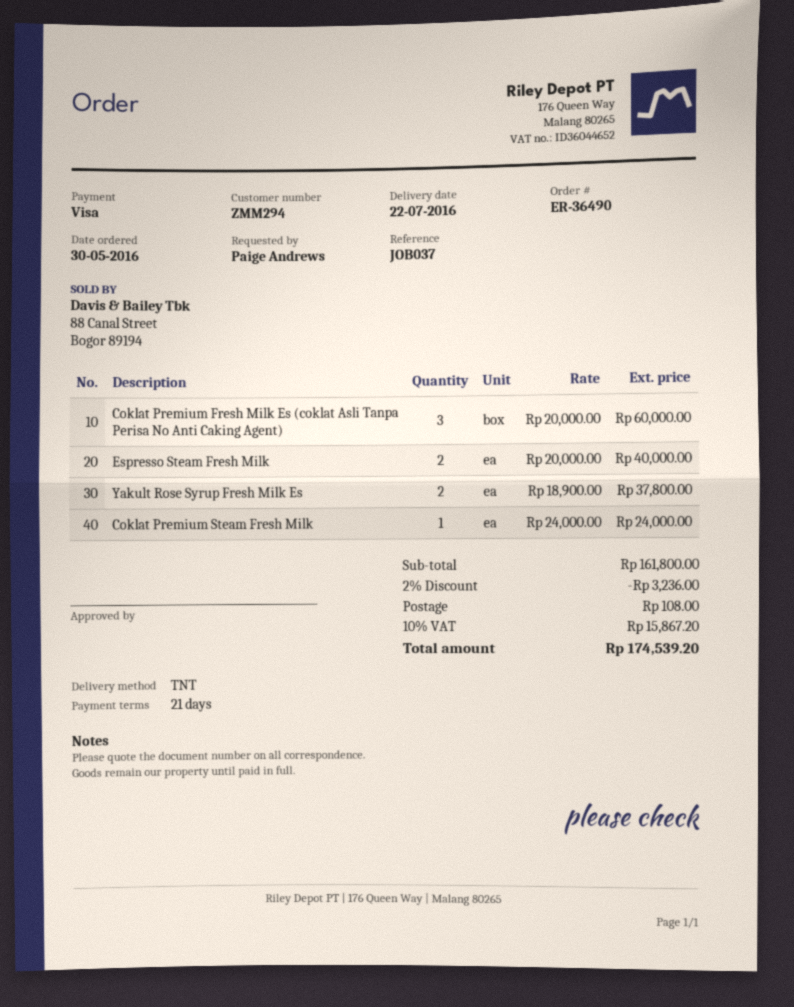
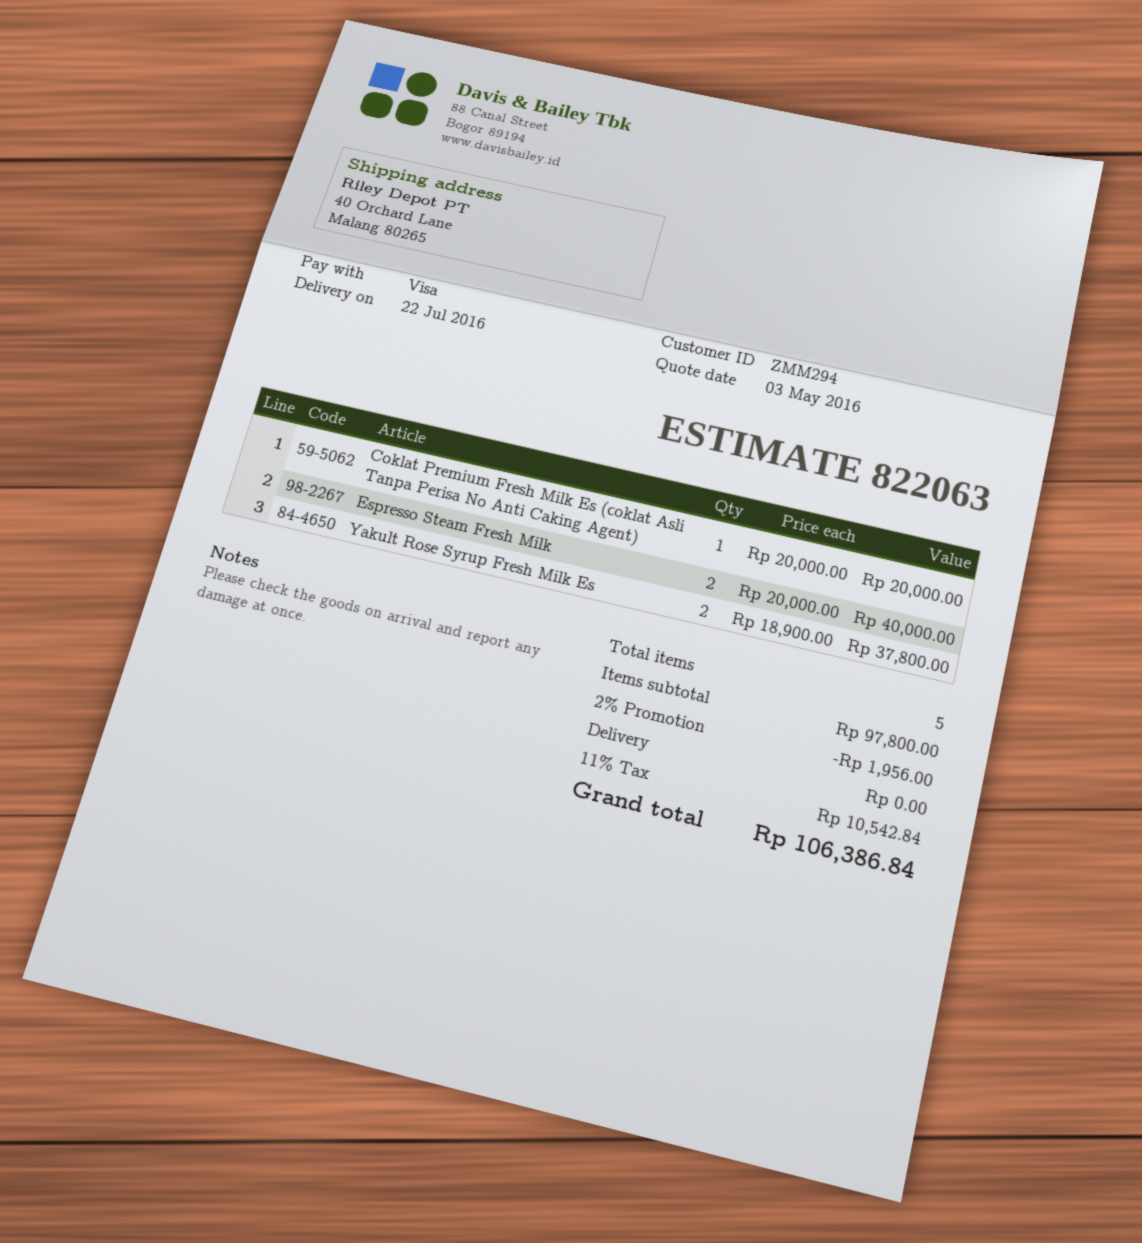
Coklat Premium Fresh Milk Es (coklat Asli Tanpa Perisa No Anti Caking Agent): 3 x 20000.00 = 60000.00 -> 1 x 20000.00 = 20000.00
Coklat Premium Steam Fresh Milk: 1 x 24000.00 = 24000.00 -> none
subtotal: 161800.00 -> 97800.00
discount: 2% = 3236.00 -> 2% = 1956.00
shipping: 108.00 -> 0.00
tax: 10% = 15867.20 -> 11% = 10542.84
total: 174539.20 -> 106386.84

